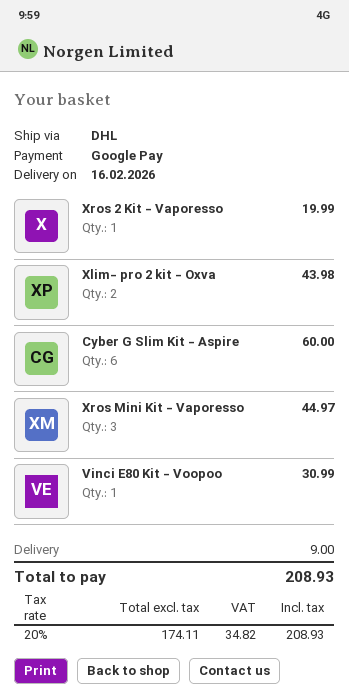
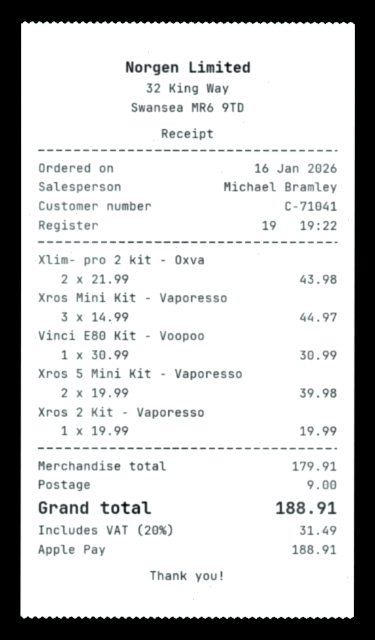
payment method: Google Pay -> Apple Pay
Cyber G Slim Kit - Aspire: 6 for 60.00 -> none
Xros 5 Mini Kit - Vaporesso: none -> 2 for 39.98
tax: 20% = 34.82 -> 20% = 31.49
total: 208.93 -> 188.91

